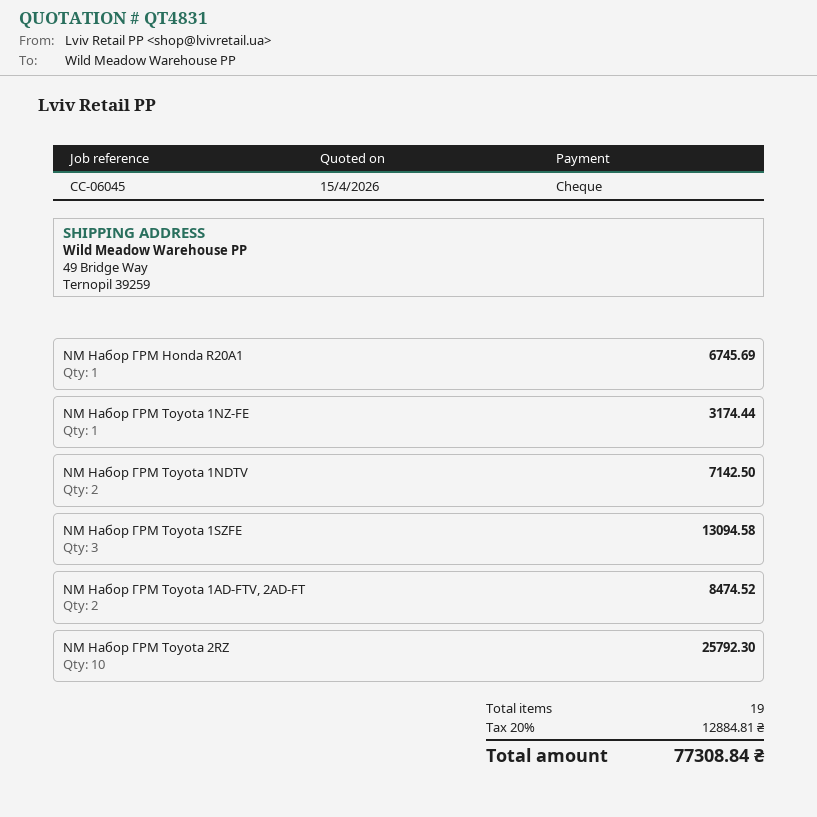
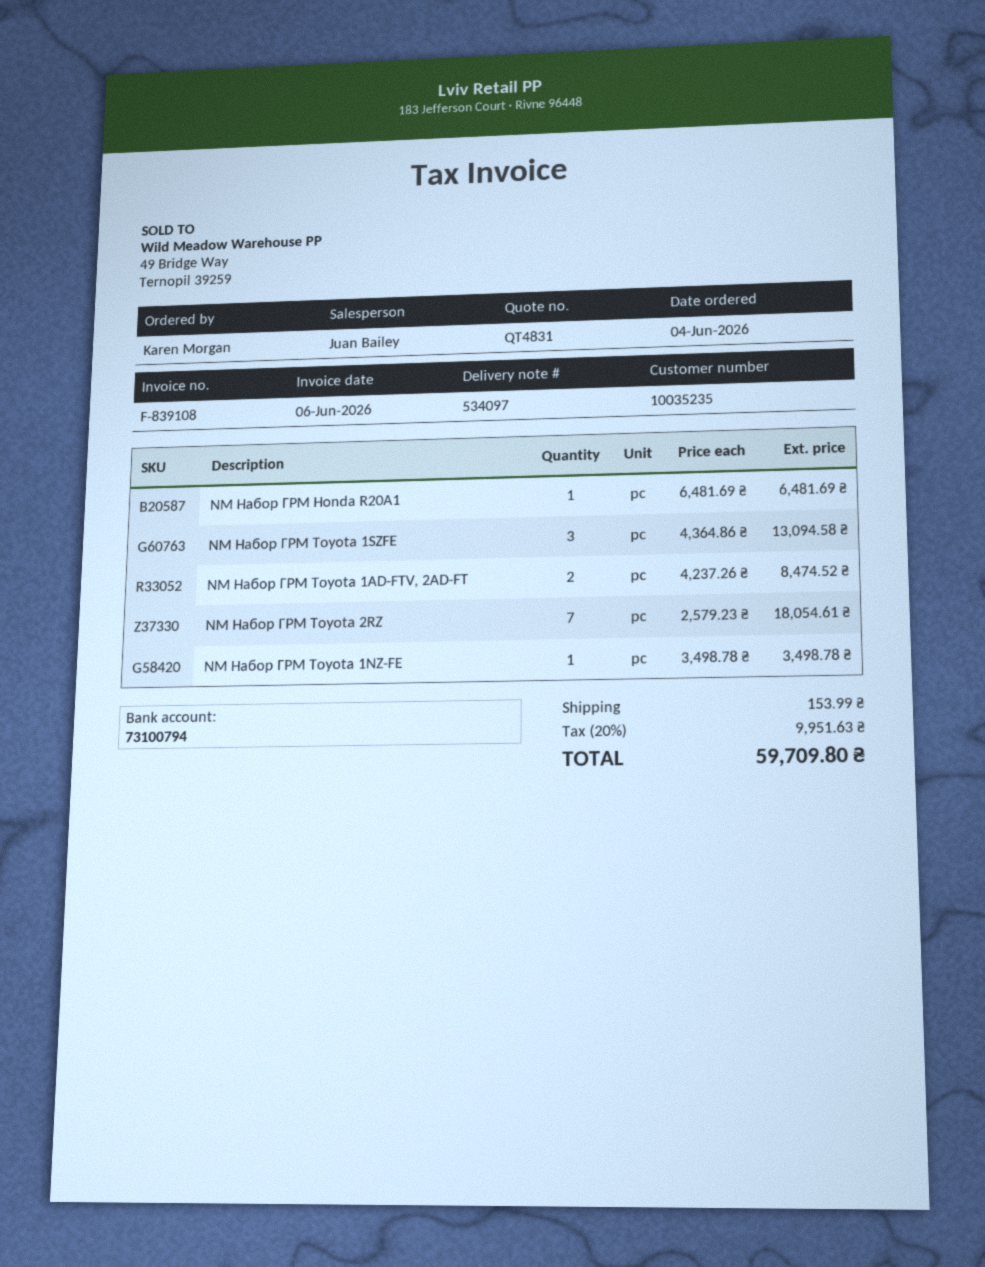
NM Набор ГРМ Honda R20A1: 1 for 6745.69 -> 1 for 6481.69
NM Набор ГРМ Toyota 1NZ-FE: 1 for 3174.44 -> 1 for 3498.78
NM Набор ГРМ Toyota 1NDTV: 2 for 7142.50 -> none
NM Набор ГРМ Toyota 2RZ: 10 for 25792.30 -> 7 for 18054.61
shipping: none -> 153.99
tax: 20% = 12884.81 -> 20% = 9951.63
total: 77308.84 -> 59709.80

